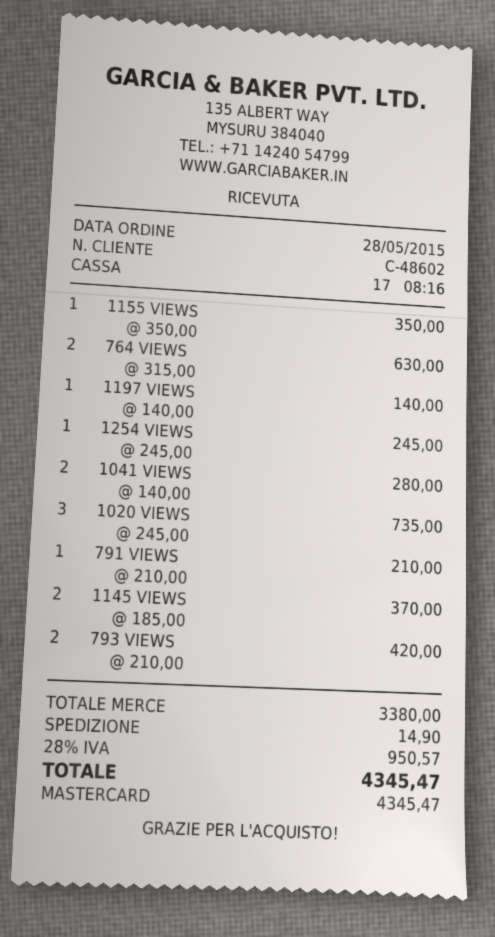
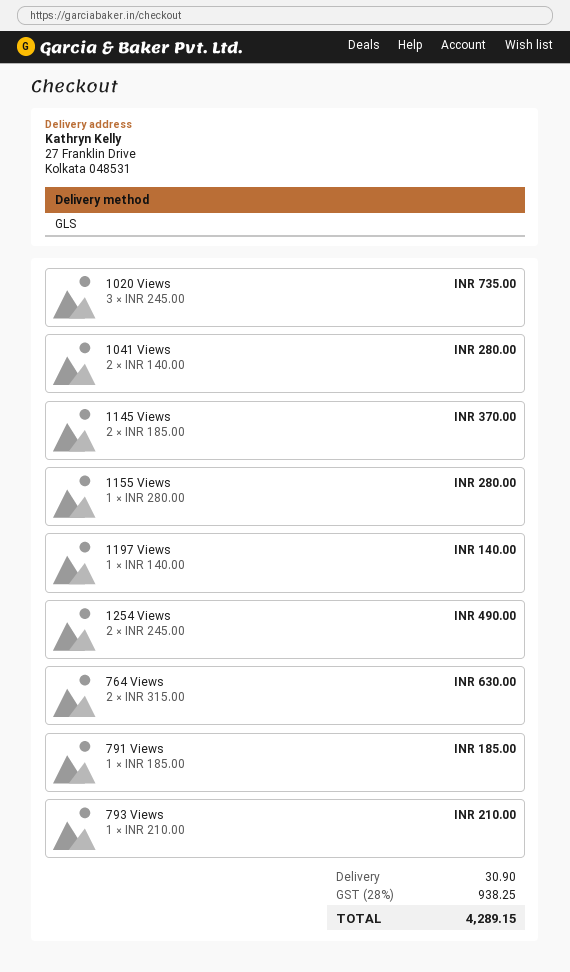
1155 VIEWS: 1 x 350.00 = 350.00 -> 1 x 280.00 = 280.00
1254 VIEWS: 1 x 245.00 = 245.00 -> 2 x 245.00 = 490.00
791 VIEWS: 1 x 210.00 = 210.00 -> 1 x 185.00 = 185.00
793 VIEWS: 2 x 210.00 = 420.00 -> 1 x 210.00 = 210.00
shipping: 14.90 -> 30.90
tax: 28% = 950.57 -> 28% = 938.25
total: 4345.47 -> 4289.15

